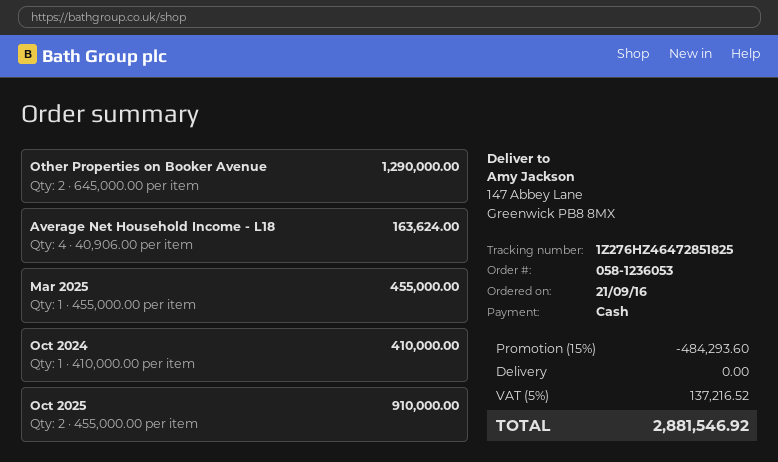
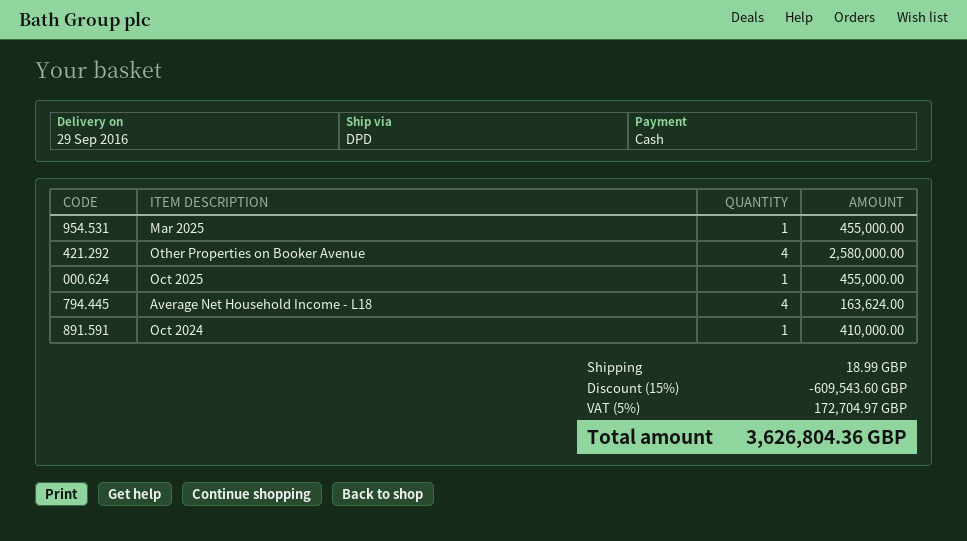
Other Properties on Booker Avenue: 2 for 1290000.00 -> 4 for 2580000.00
Oct 2025: 2 for 910000.00 -> 1 for 455000.00
discount: 15% = 484293.60 -> 15% = 609543.60
shipping: 0.00 -> 18.99
tax: 5% = 137216.52 -> 5% = 172704.97
total: 2881546.92 -> 3626804.36

